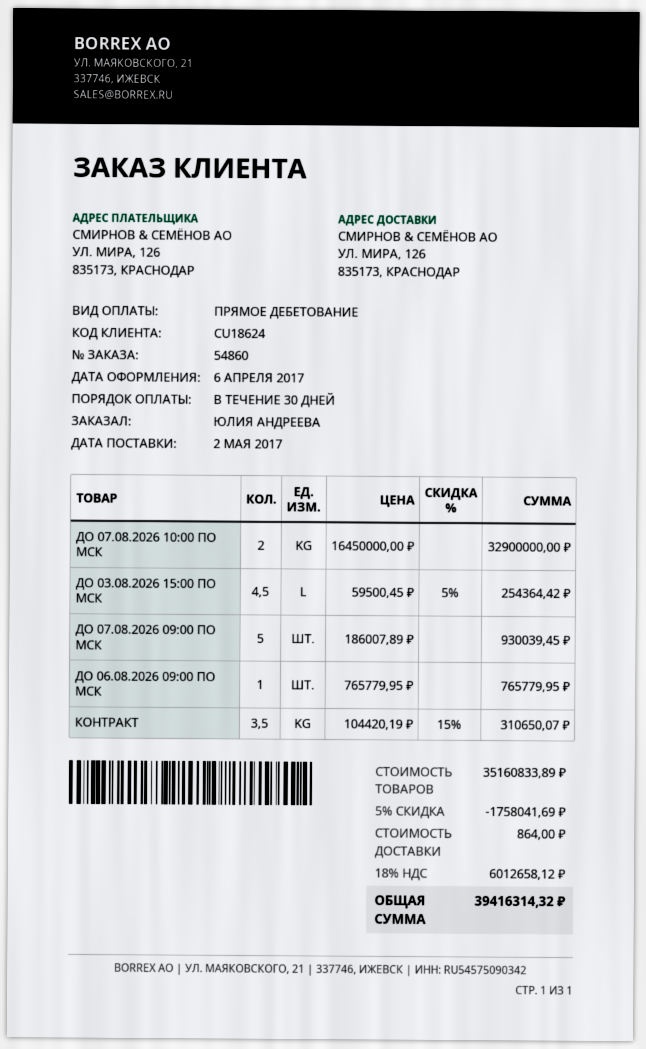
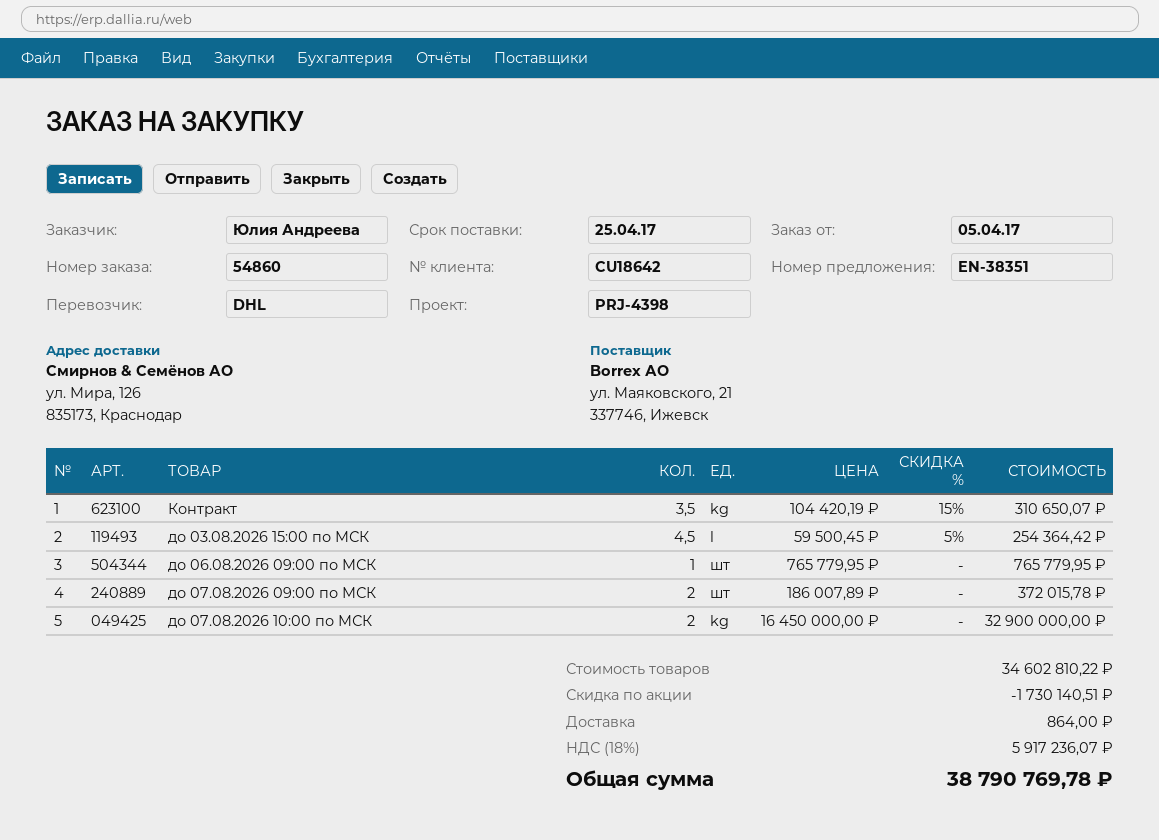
order date: 2017-04-06 -> 2017-04-05
delivery date: 2017-05-02 -> 2017-04-25
customer number: CU18624 -> CU18642
ДО 07.08.2026 09:00 ПО МСК: 5 x 186007.89 = 930039.45 -> 2 x 186007.89 = 372015.78
subtotal: 35160833.89 -> 34602810.22
discount: 1758041.69 -> 1730140.51
tax: 18% = 6012658.12 -> 18% = 5917236.07
total: 39416314.32 -> 38790769.78

